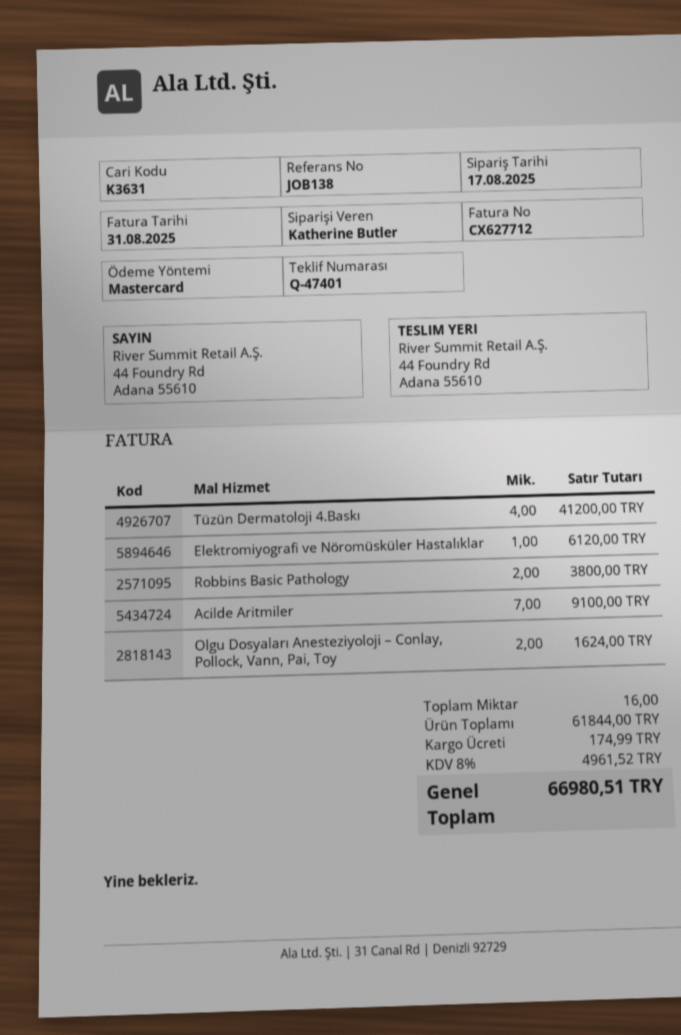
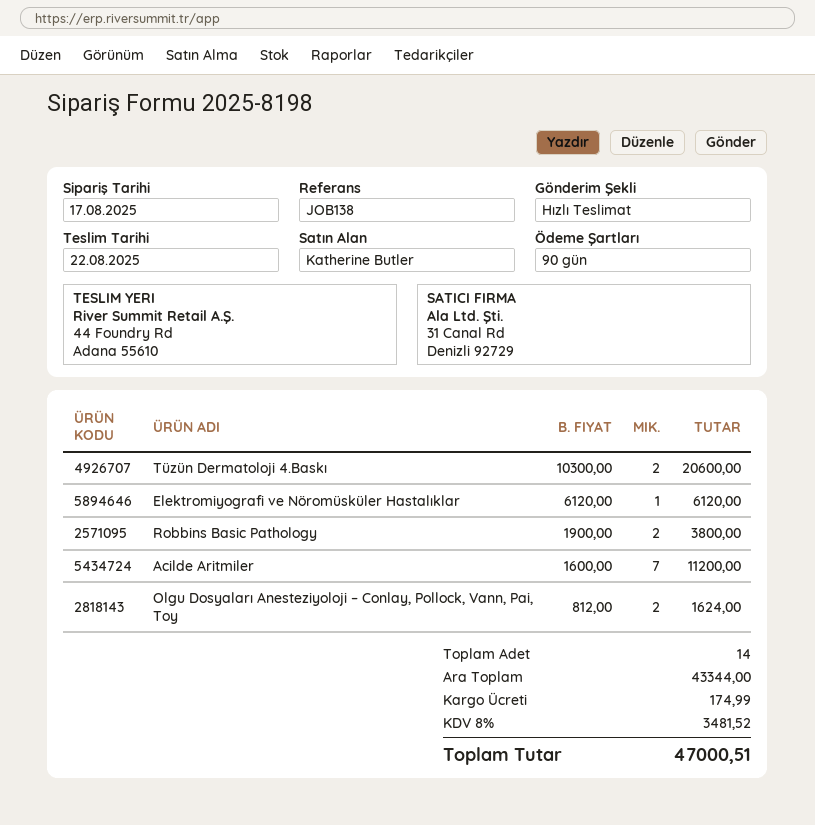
Tüzün Dermatoloji 4.Baskı: 4 for 41200.00 -> 2 for 20600.00
Acilde Aritmiler: 7 for 9100.00 -> 7 for 11200.00
total quantity: 16 -> 14
subtotal: 61844.00 -> 43344.00
tax: 8% = 4961.52 -> 8% = 3481.52
total: 66980.51 -> 47000.51

